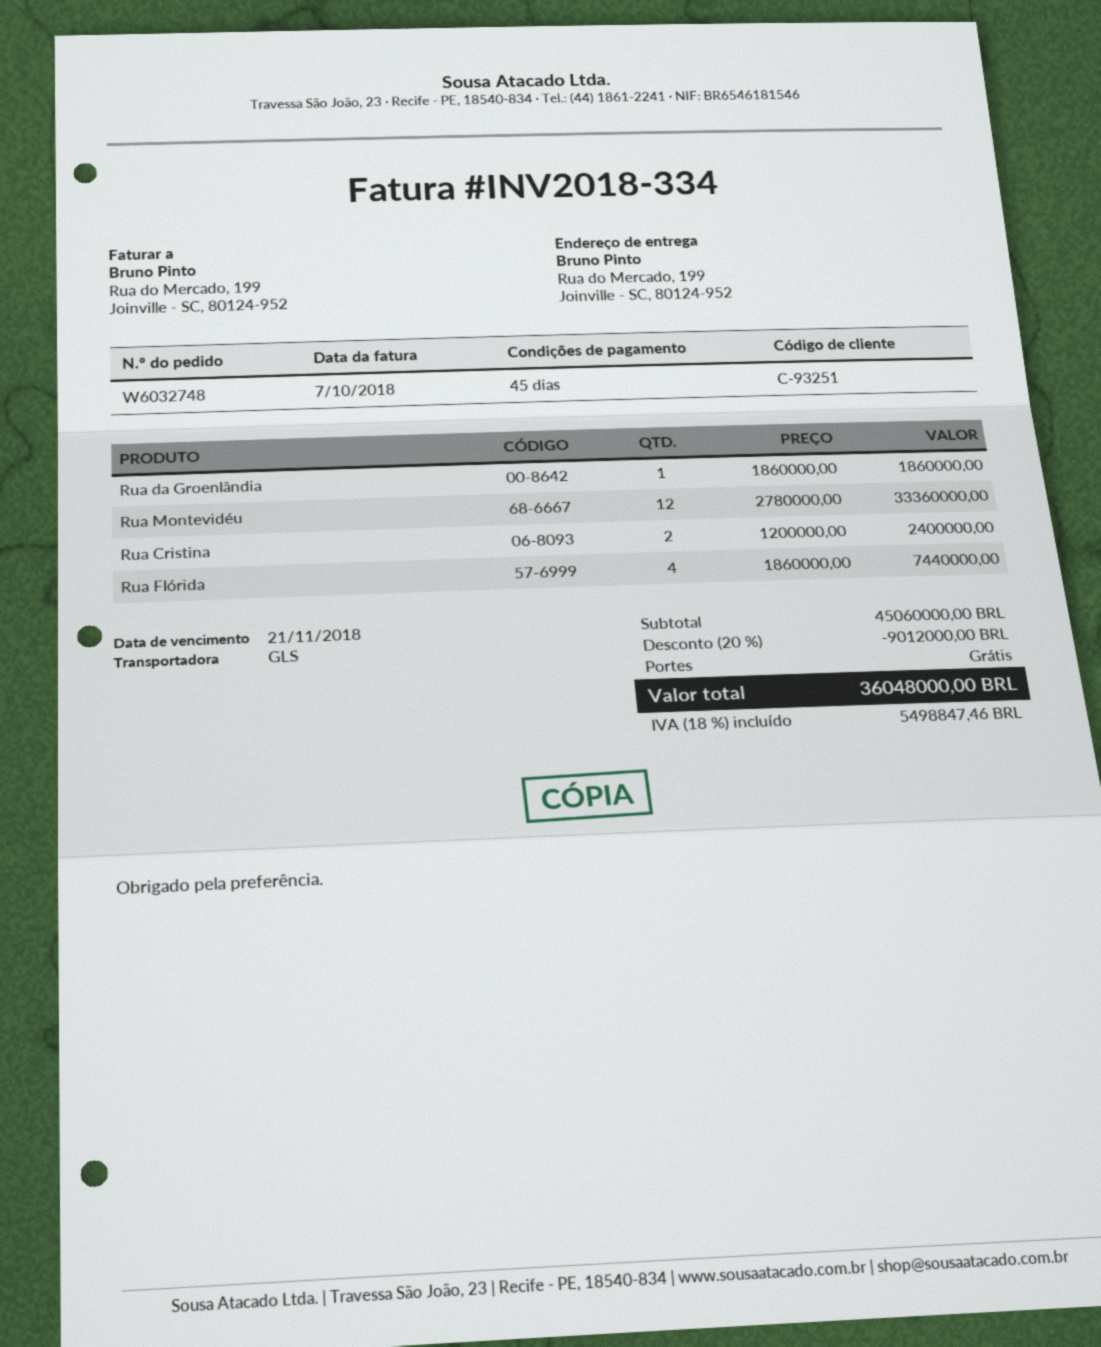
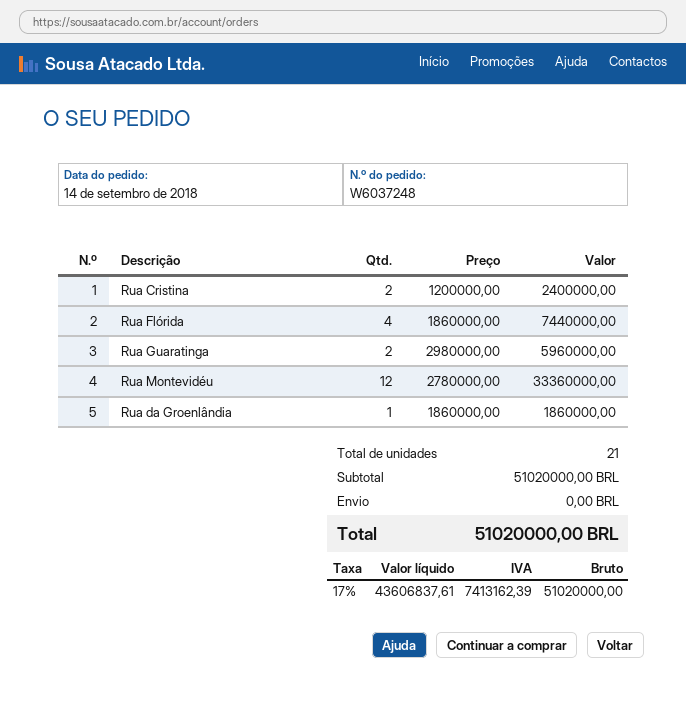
order number: W6032748 -> W6037248
Rua Guaratinga: none -> 2 x 2980000.00 = 5960000.00
subtotal: 45060000.00 -> 51020000.00
discount: 20% = 9012000.00 -> none
tax: 18% = 5498847.46 -> 17% = 7413162.39
total: 36048000.00 -> 51020000.00

